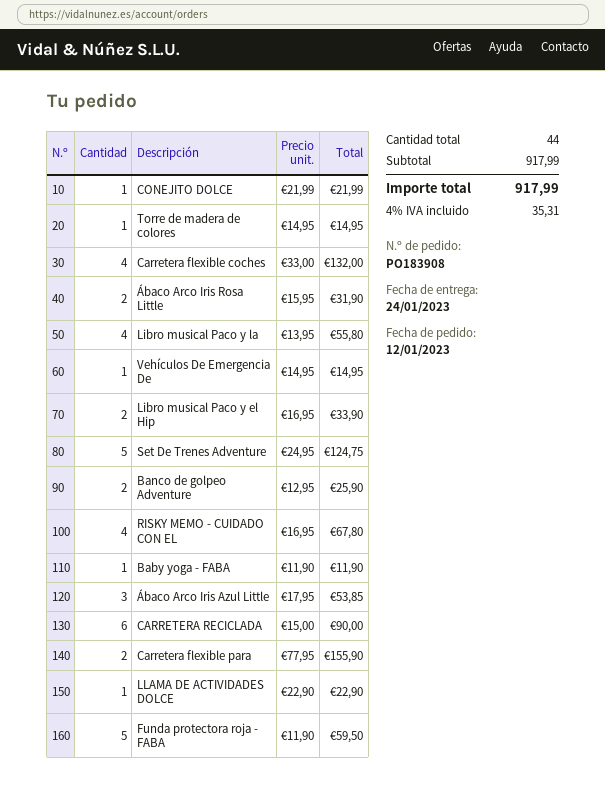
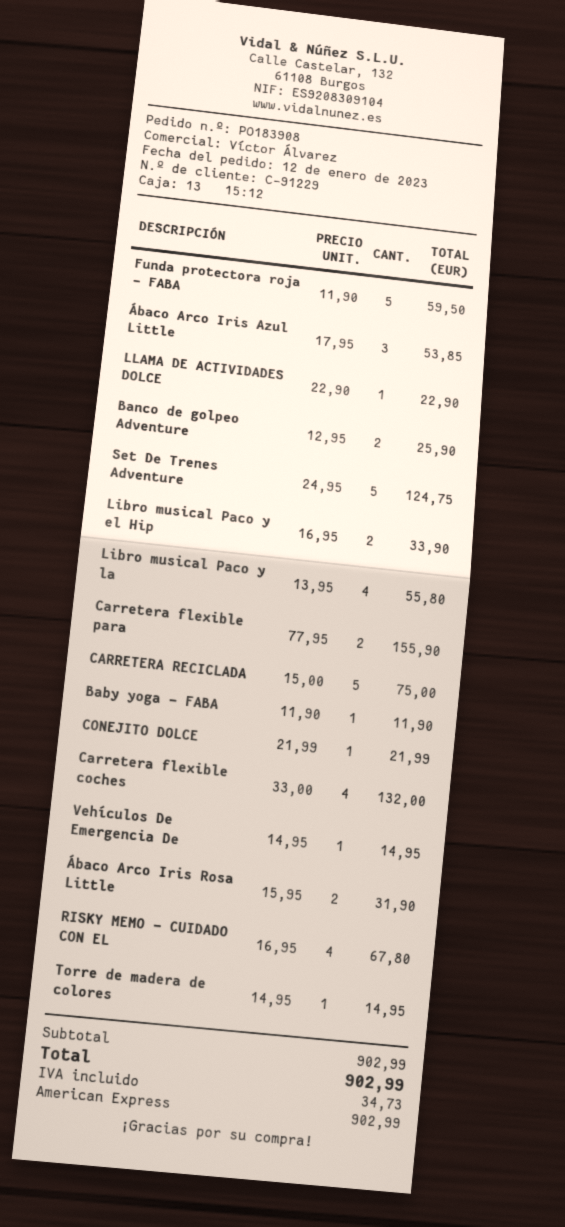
CARRETERA RECICLADA: 6 x 15.00 = 90.00 -> 5 x 15.00 = 75.00
subtotal: 917.99 -> 902.99
tax: 35.31 -> 34.73
total: 917.99 -> 902.99

